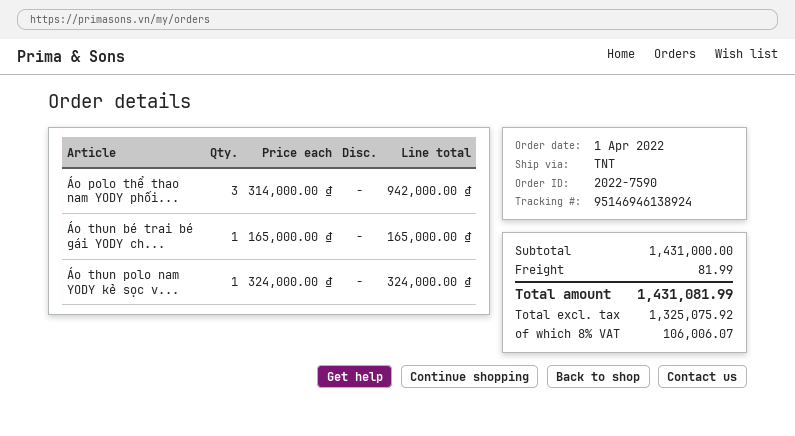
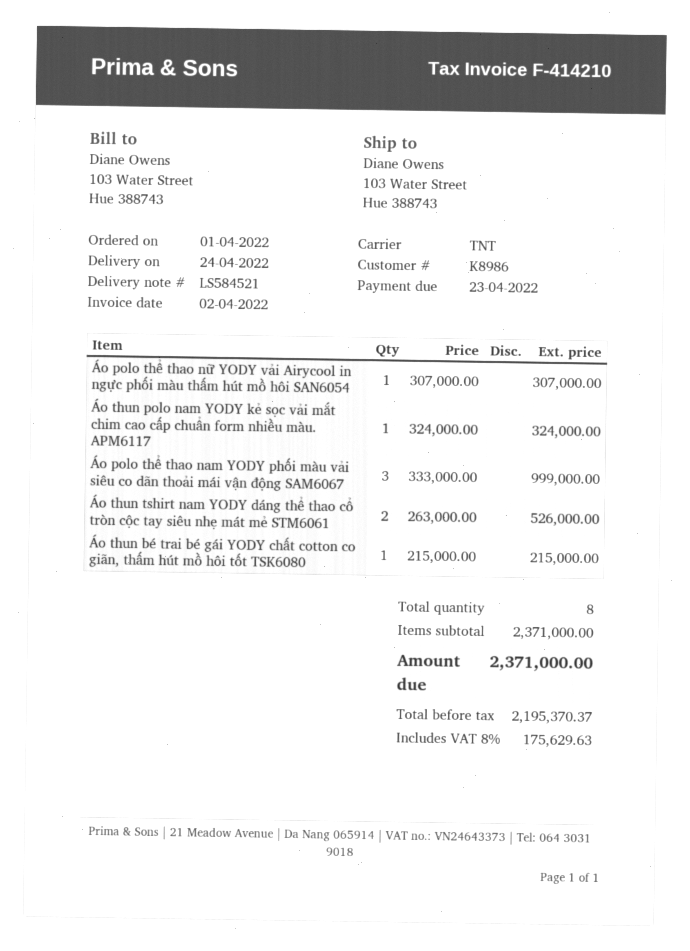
Áo polo thể thao nam YODY phối...: 3 x 314000.00 = 942000.00 -> 3 x 333000.00 = 999000.00
Áo thun bé trai bé gái YODY ch...: 1 x 165000.00 = 165000.00 -> 1 x 215000.00 = 215000.00
Áo polo thể thao nữ YODY vải Airycool in ngực phối màu thấm hút mồ hôi SAN6054: none -> 1 x 307000.00 = 307000.00
Áo thun tshirt nam YODY dáng thể thao cổ tròn cộc tay siêu nhẹ mát mẻ STM6061: none -> 2 x 263000.00 = 526000.00
subtotal: 1431000.00 -> 2371000.00
shipping: 81.99 -> none
net: 1325075.92 -> 2195370.37
tax: 8% = 106006.07 -> 8% = 175629.63
total: 1431081.99 -> 2371000.00

